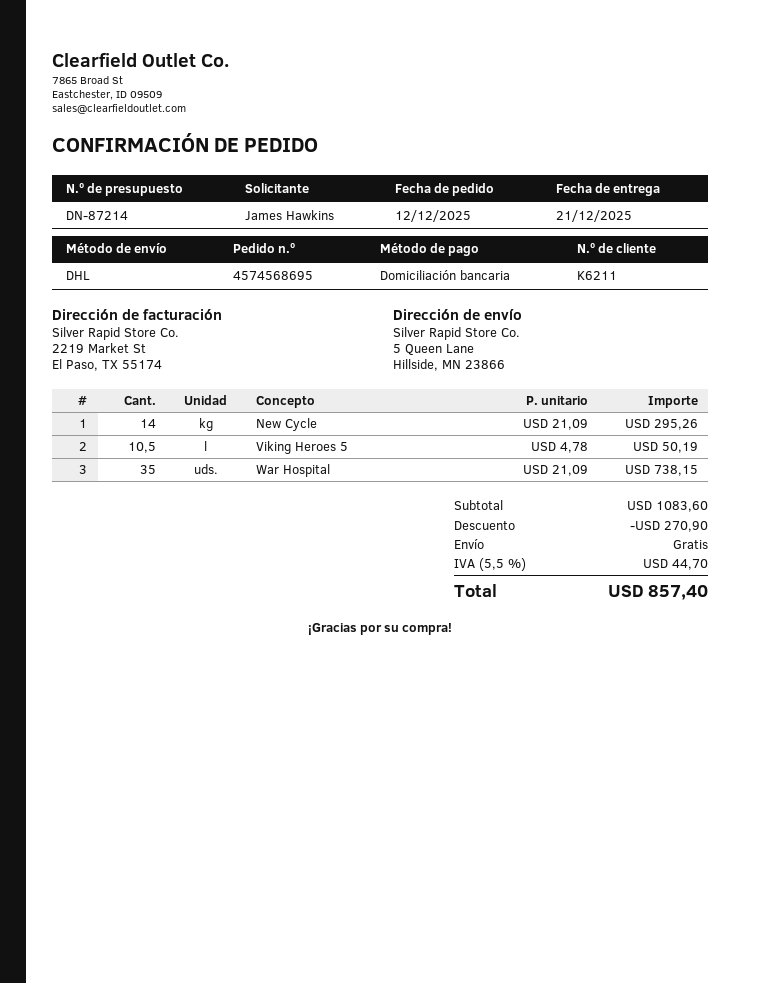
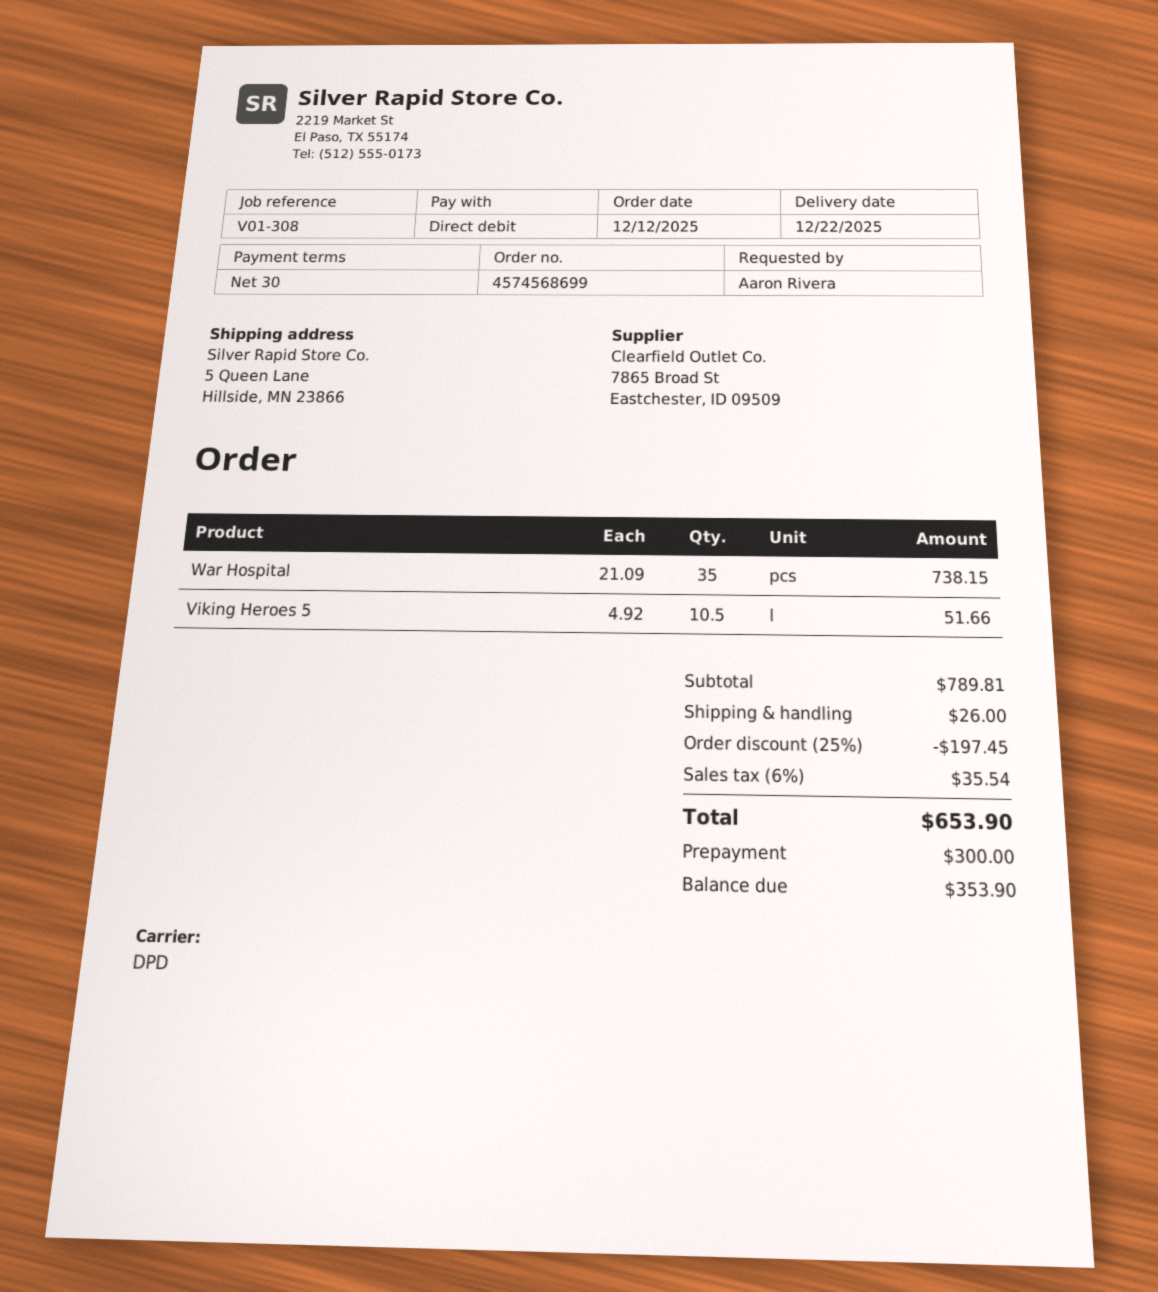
order number: 4574568695 -> 4574568699
delivery date: 2025-12-21 -> 2025-12-22
ordered by: James Hawkins -> Aaron Rivera
shipping method: DHL -> DPD
New Cycle: 14 x 21.09 = 295.26 -> none
Viking Heroes 5: 10.5 x 4.78 = 50.19 -> 10.5 x 4.92 = 51.66
subtotal: 1083.60 -> 789.81
discount: 270.90 -> 197.45
shipping: 0.00 -> 26.00
tax: 5.5% = 44.70 -> 6% = 35.54
total: 857.40 -> 653.90

